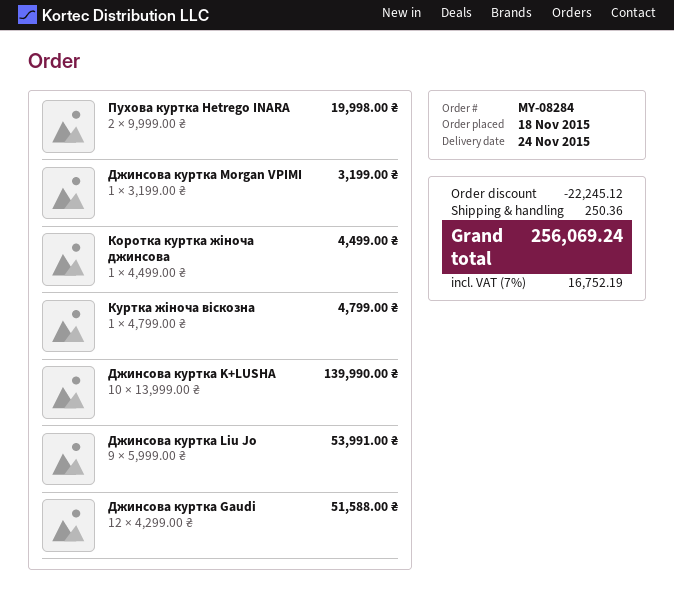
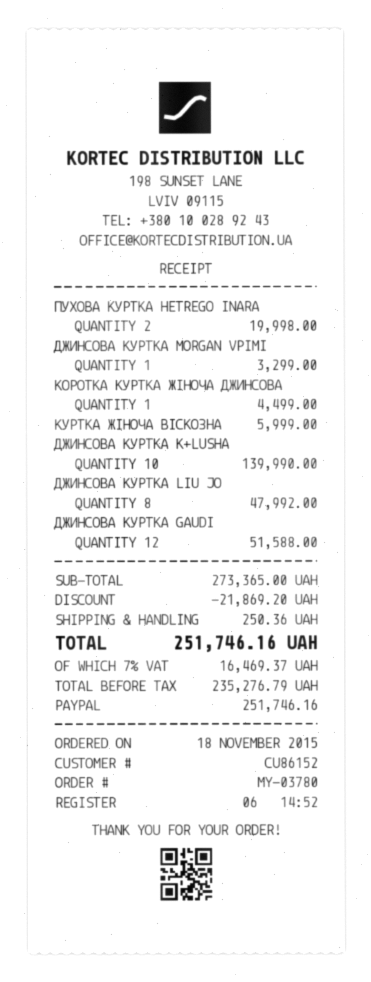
order number: MY-08284 -> MY-03780
Джинсова куртка Morgan VPIMI: 1 for 3199.00 -> 1 for 3299.00
Куртка жіноча віскозна: 1 for 4799.00 -> 1 for 5999.00
Джинсова куртка Liu Jo: 9 for 53991.00 -> 8 for 47992.00
discount: 22245.12 -> 21869.20
tax: 7% = 16752.19 -> 7% = 16469.37
total: 256069.24 -> 251746.16

